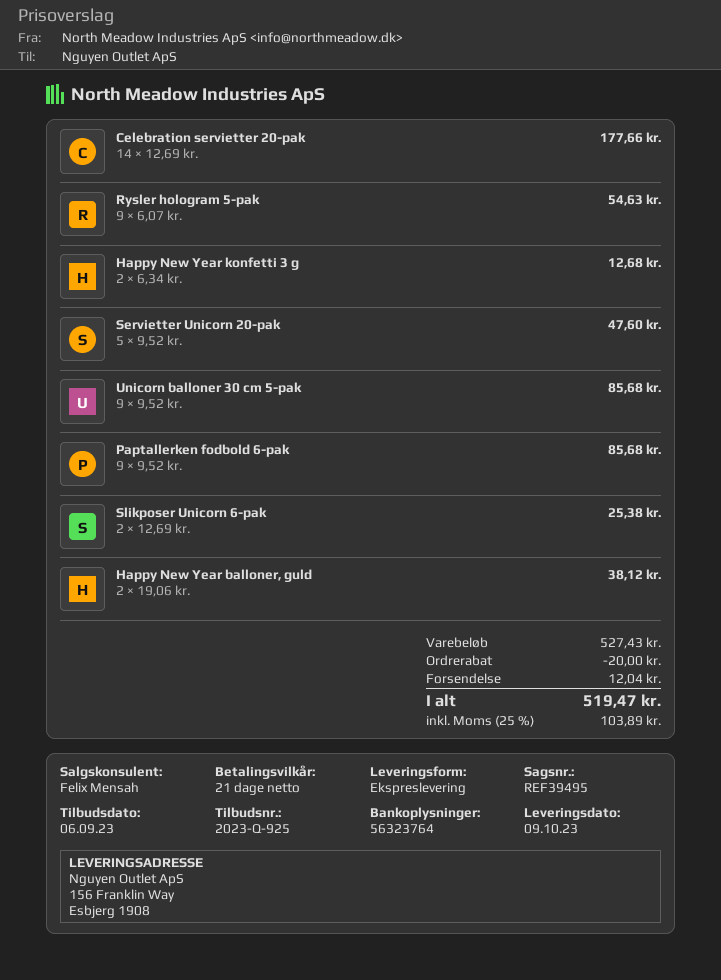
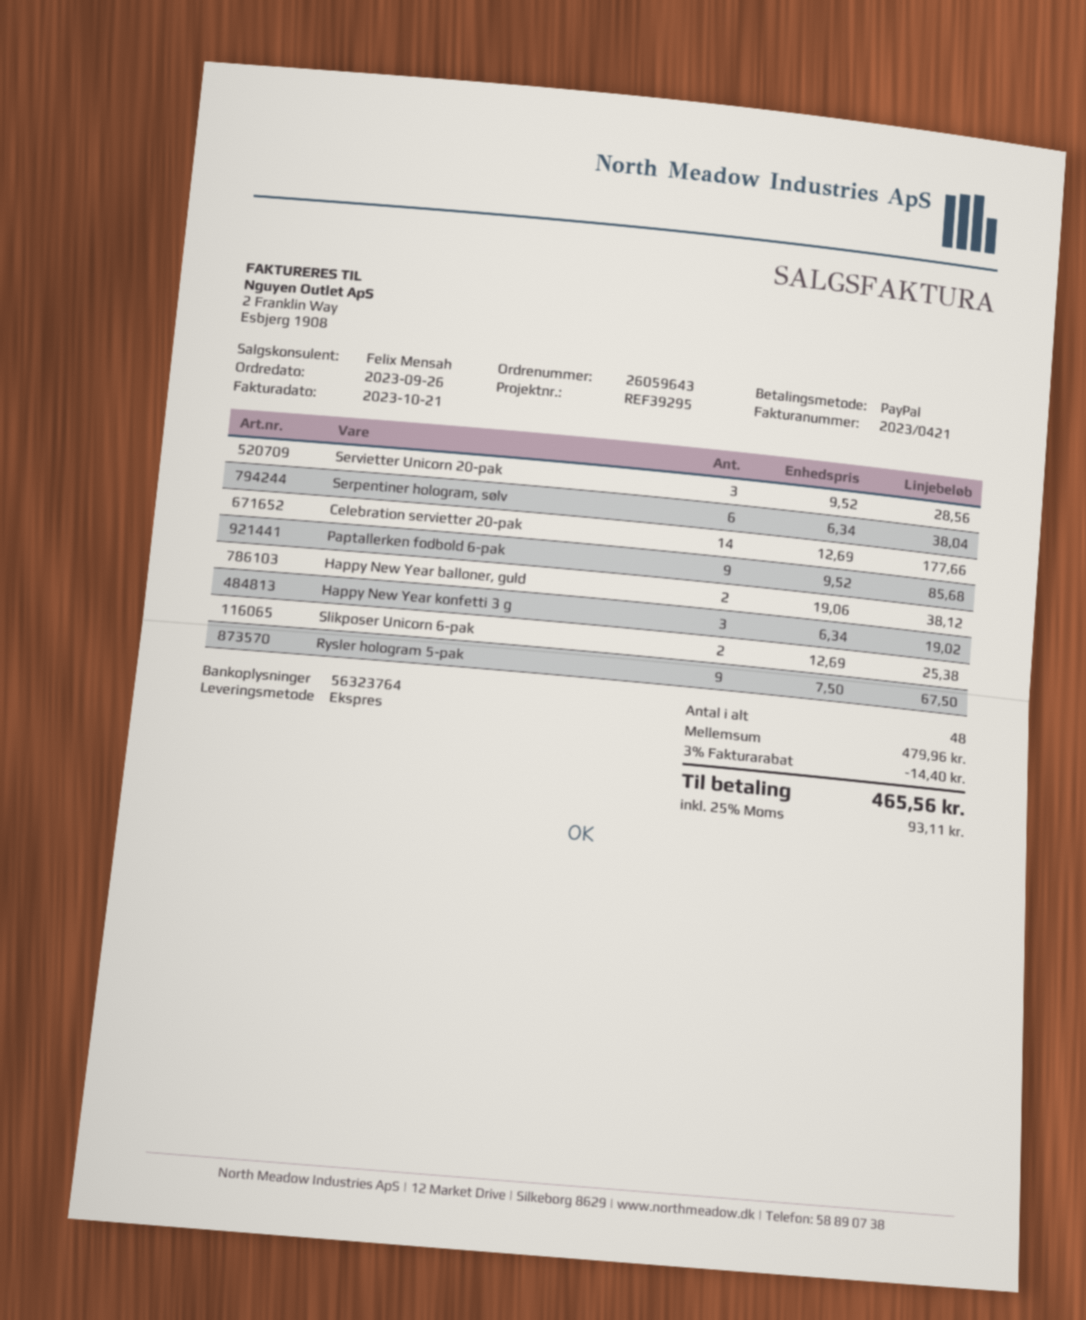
reference: REF39495 -> REF39295
Rysler hologram 5-pak: 9 x 6.07 = 54.63 -> 9 x 7.50 = 67.50
Happy New Year konfetti 3 g: 2 x 6.34 = 12.68 -> 3 x 6.34 = 19.02
Servietter Unicorn 20-pak: 5 x 9.52 = 47.60 -> 3 x 9.52 = 28.56
Unicorn balloner 30 cm 5-pak: 9 x 9.52 = 85.68 -> none
Serpentiner hologram, sølv: none -> 6 x 6.34 = 38.04
subtotal: 527.43 -> 479.96
discount: 20.00 -> 14.40
shipping: 12.04 -> none
tax: 25% = 103.89 -> 25% = 93.11
total: 519.47 -> 465.56

